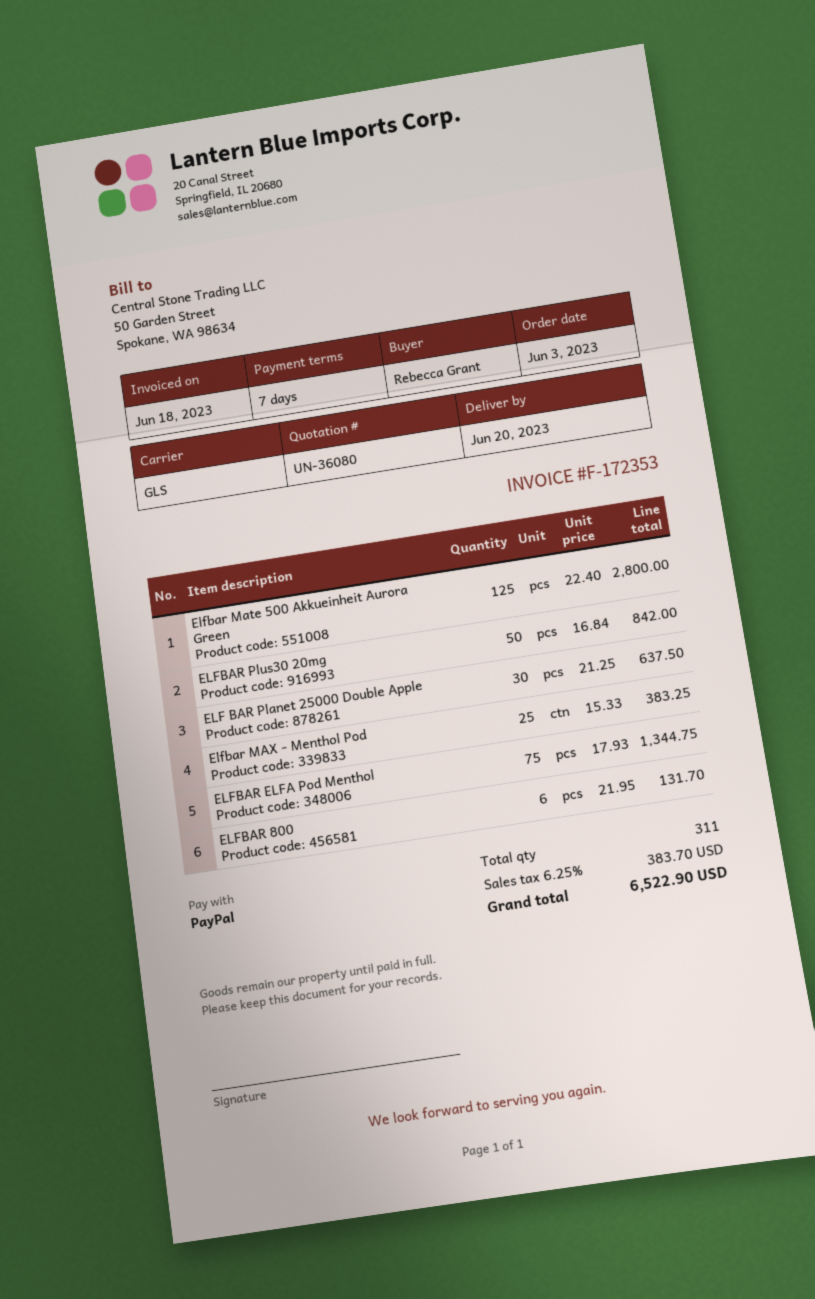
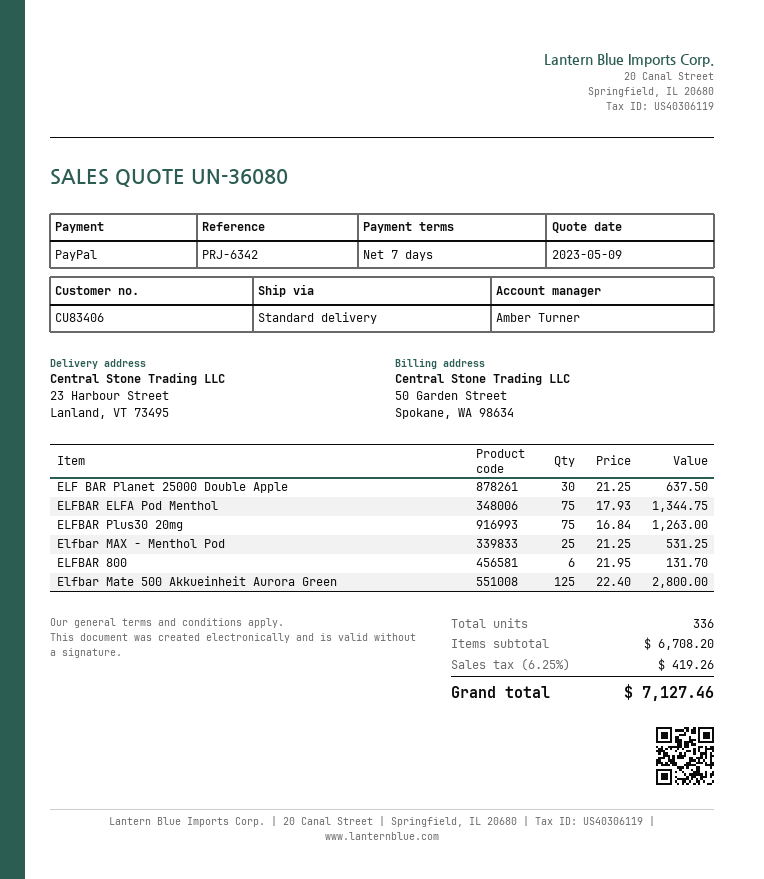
shipping method: GLS -> standard
ELFBAR Plus30 20mg: 50 x 16.84 = 842.00 -> 75 x 16.84 = 1263.00
Elfbar MAX - Menthol Pod: 25 x 15.33 = 383.25 -> 25 x 21.25 = 531.25
total quantity: 311 -> 336
tax: 6.25% = 383.70 -> 6.25% = 419.26
total: 6522.90 -> 7127.46

